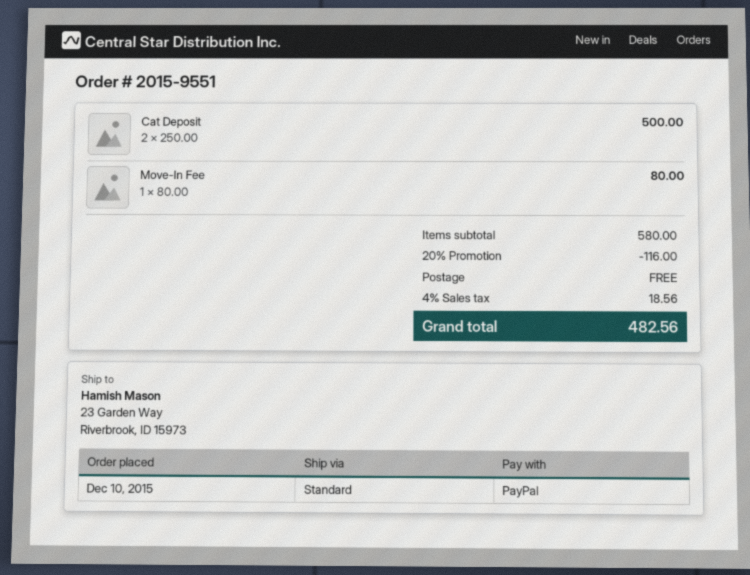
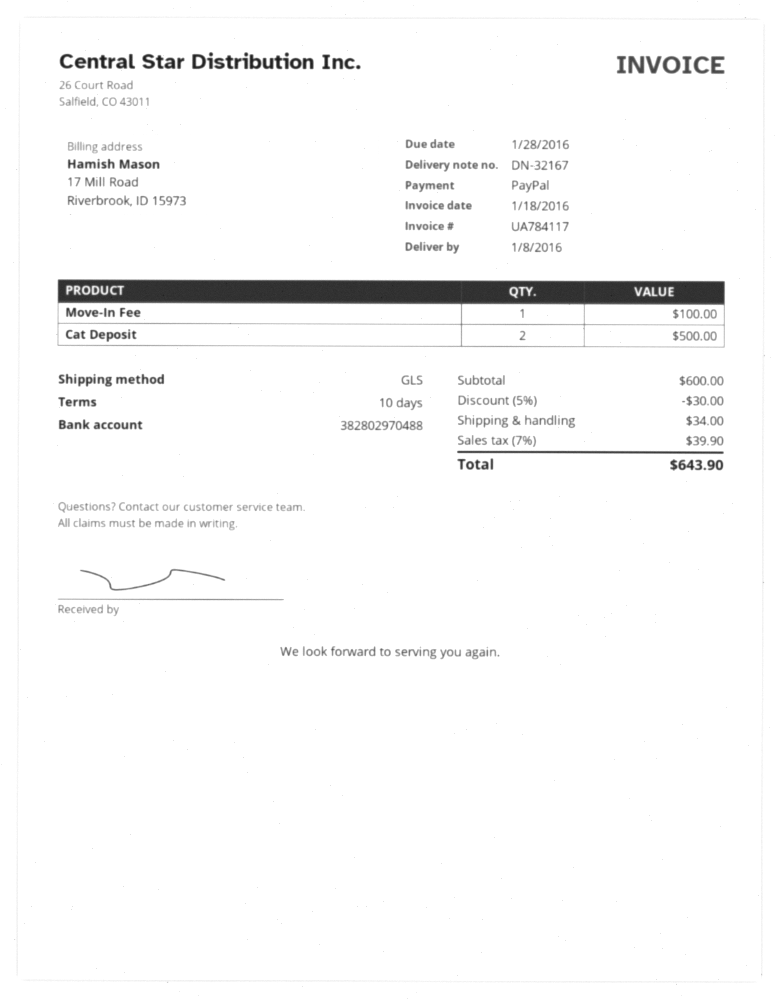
shipping method: standard -> GLS
Move-In Fee: 1 for 80.00 -> 1 for 100.00
subtotal: 580.00 -> 600.00
discount: 20% = 116.00 -> 5% = 30.00
shipping: 0.00 -> 34.00
tax: 4% = 18.56 -> 7% = 39.90
total: 482.56 -> 643.90

